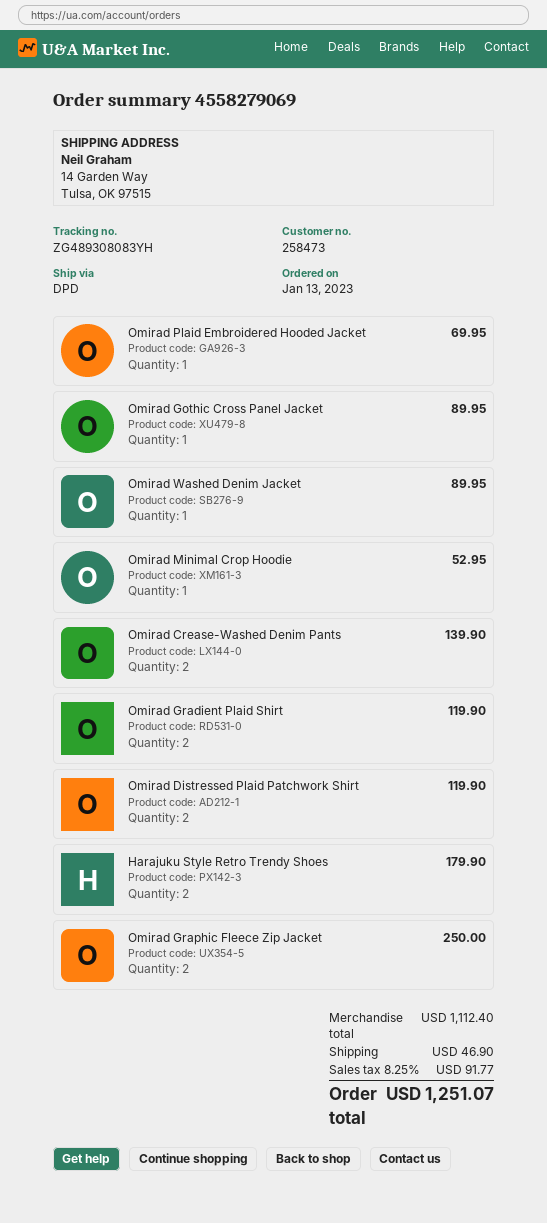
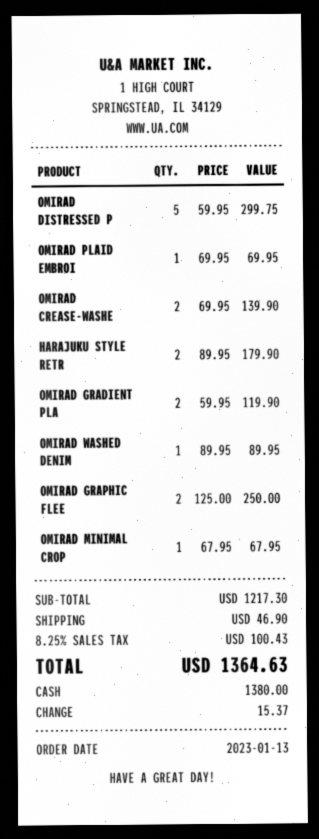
Omirad Gothic Cross Panel Jacket: 1 for 89.95 -> none
Omirad Minimal Crop Hoodie: 1 for 52.95 -> 1 for 67.95
Omirad Distressed Plaid Patchwork Shirt: 2 for 119.90 -> 5 for 299.75
subtotal: 1112.40 -> 1217.30
tax: 8.25% = 91.77 -> 8.25% = 100.43
total: 1251.07 -> 1364.63

